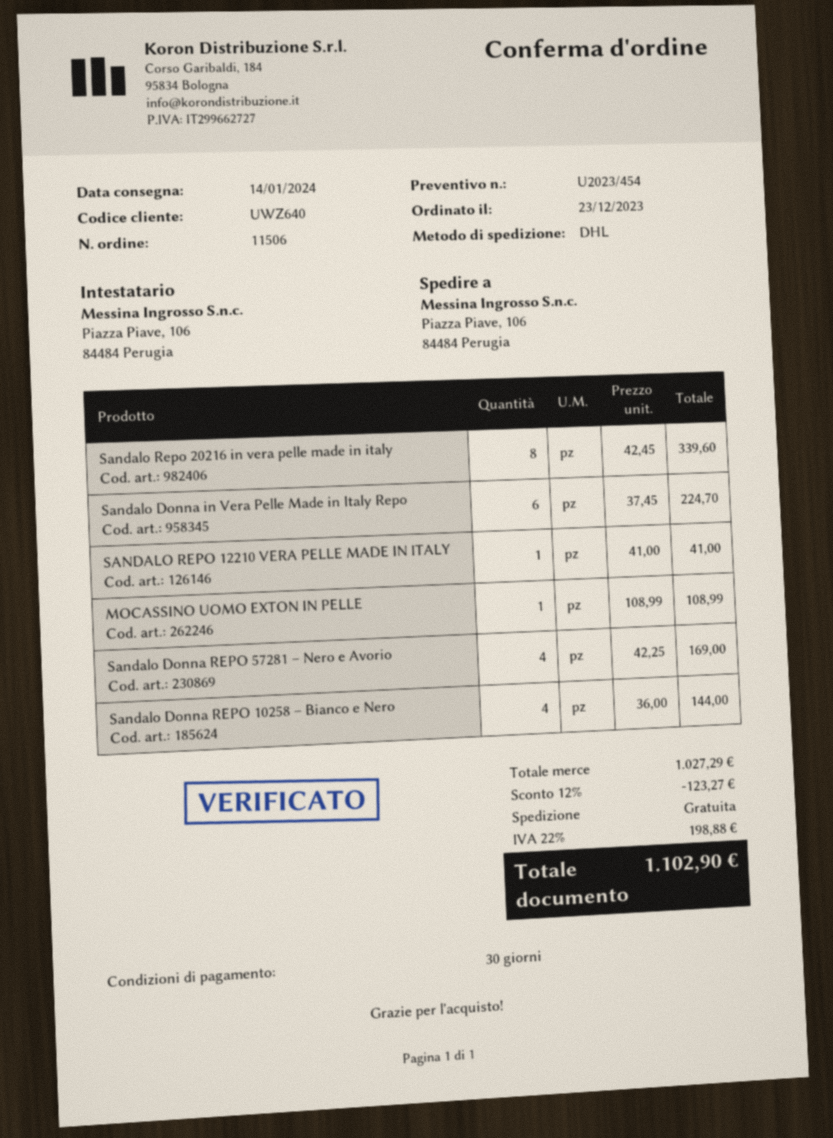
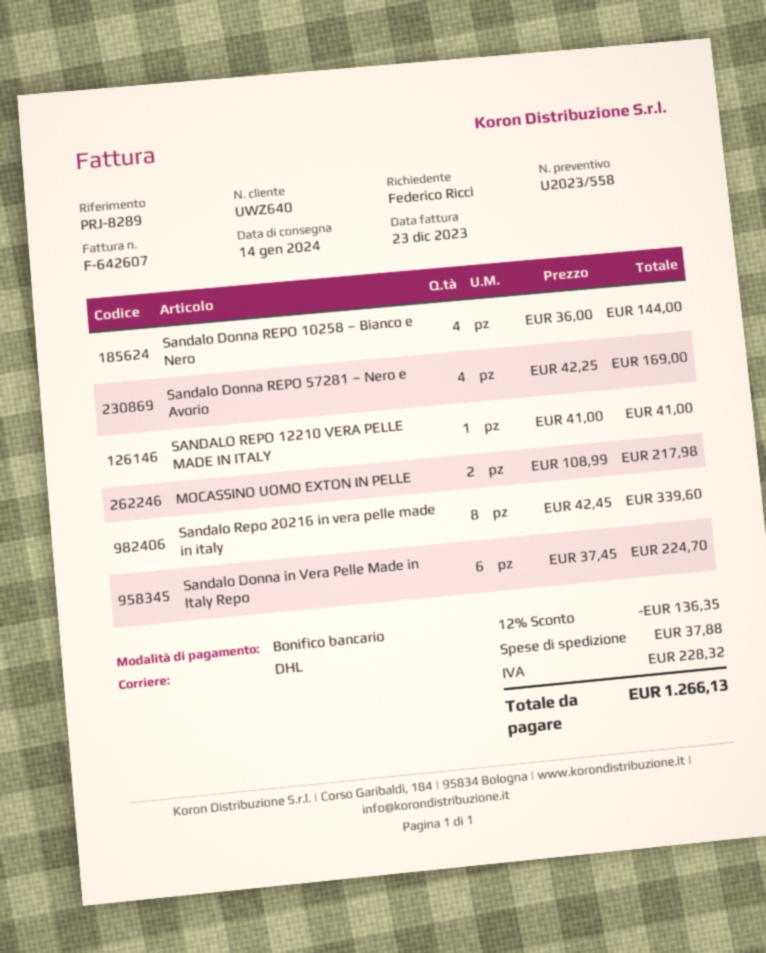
quote number: U2023/454 -> U2023/558
MOCASSINO UOMO EXTON IN PELLE: 1 x 108.99 = 108.99 -> 2 x 108.99 = 217.98
discount: 12% = 123.27 -> 12% = 136.35
shipping: 0.00 -> 37.88
tax: 198.88 -> 228.32
total: 1102.90 -> 1266.13

